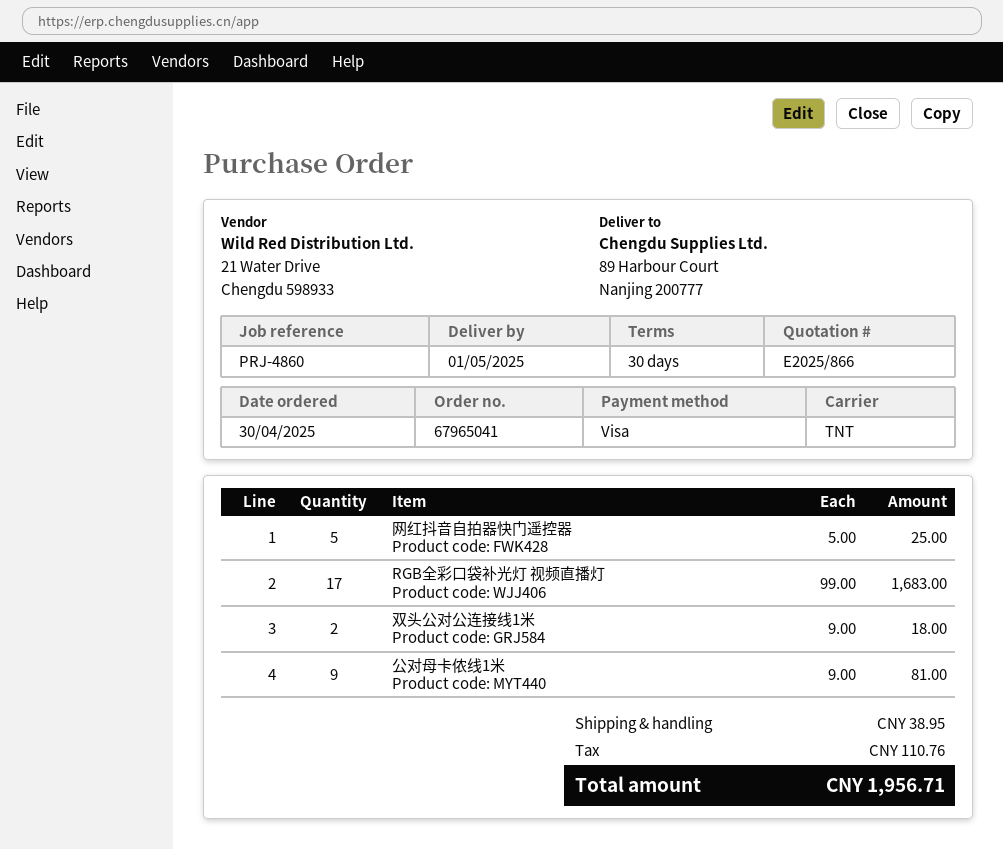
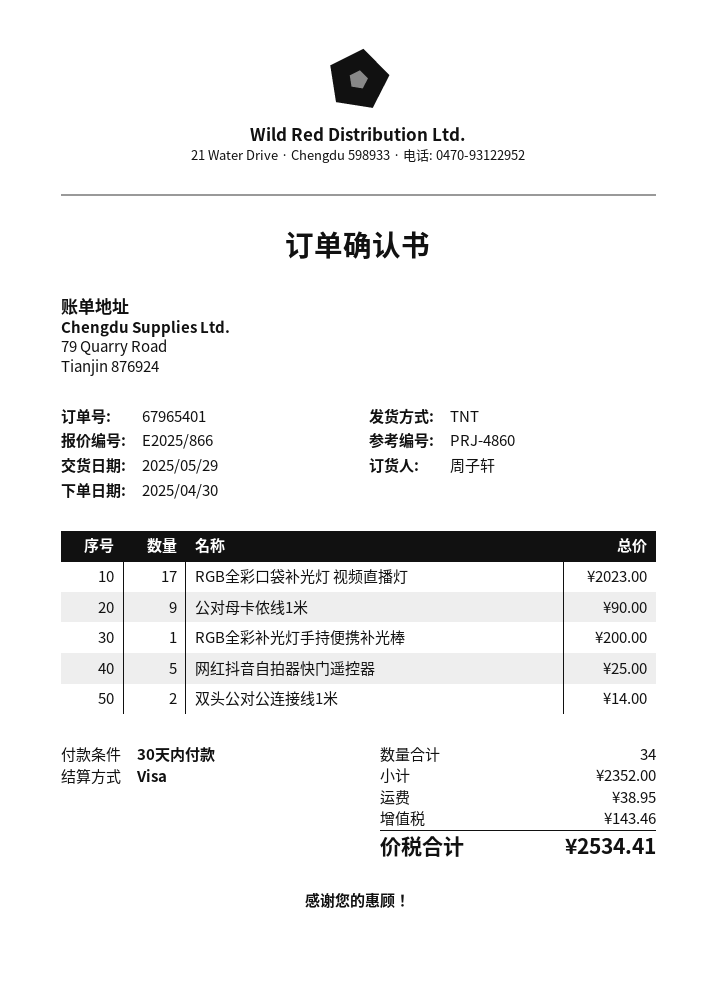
order number: 67965041 -> 67965401
delivery date: 2025-05-01 -> 2025-05-29
RGB全彩口袋补光灯 视频直播灯: 17 for 1683.00 -> 17 for 2023.00
双头公对公连接线1米: 2 for 18.00 -> 2 for 14.00
公对母卡侬线1米: 9 for 81.00 -> 9 for 90.00
RGB全彩补光灯手持便携补光棒: none -> 1 for 200.00
tax: 110.76 -> 143.46
total: 1956.71 -> 2534.41

